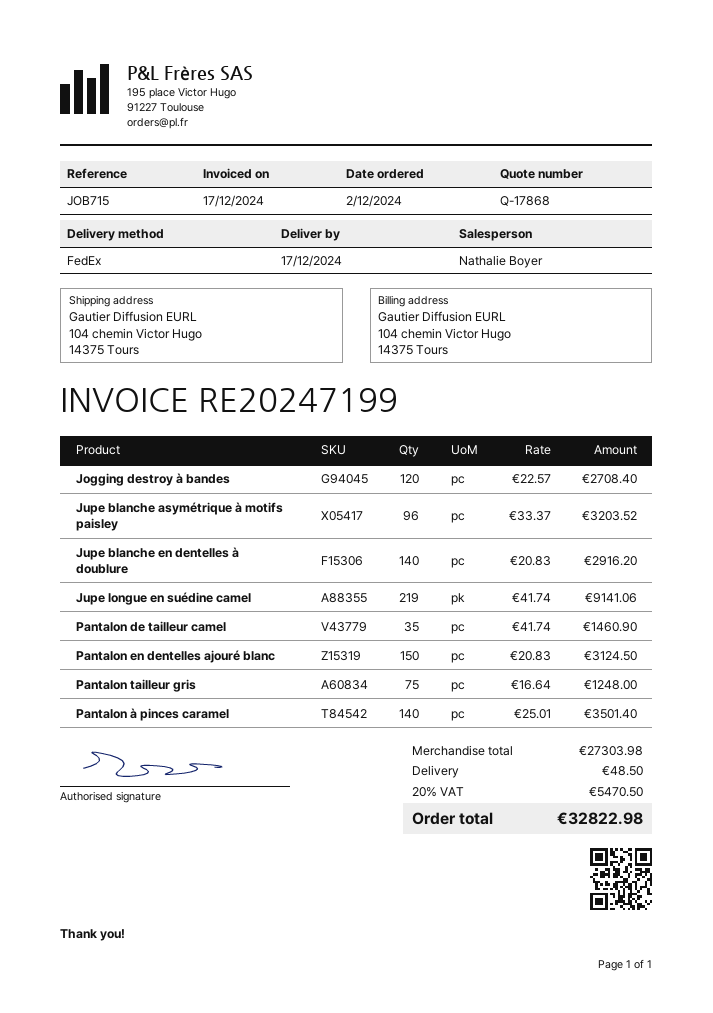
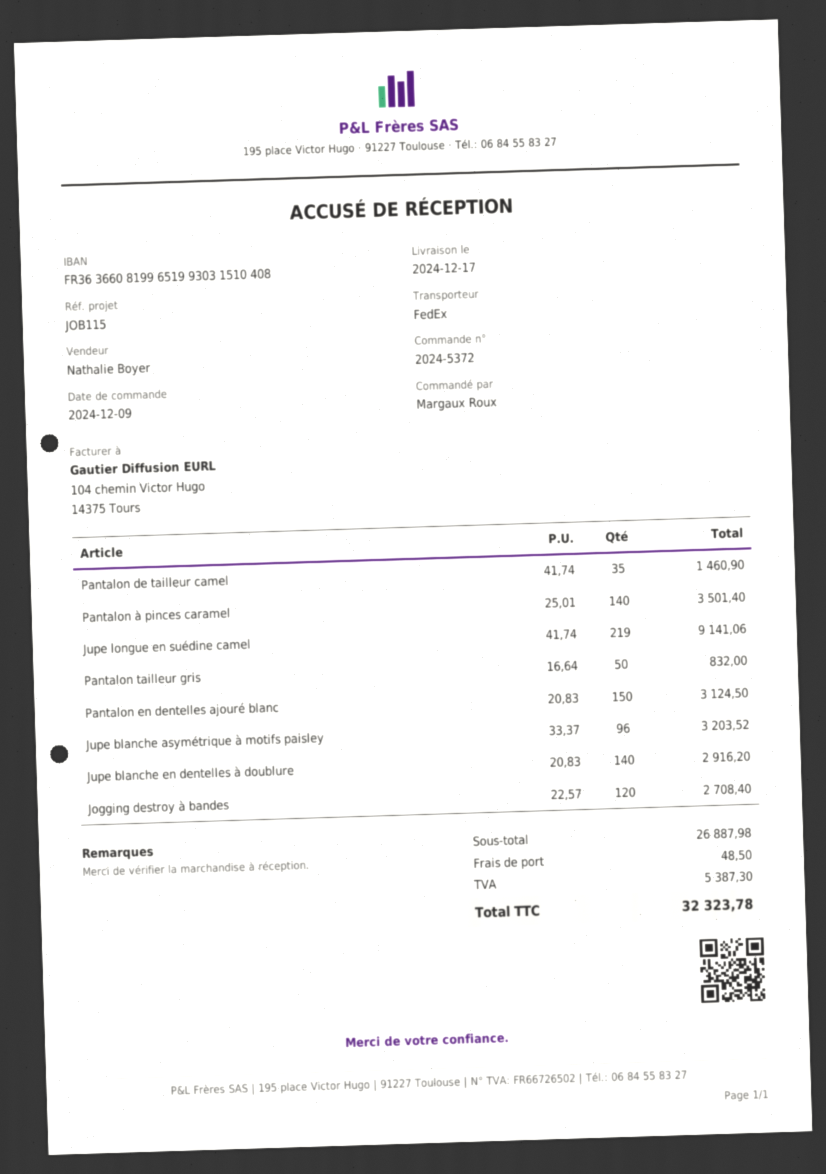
order date: 2024-12-02 -> 2024-12-09
reference: JOB715 -> JOB115
Pantalon tailleur gris: 75 x 16.64 = 1248.00 -> 50 x 16.64 = 832.00
subtotal: 27303.98 -> 26887.98
tax: 5470.50 -> 5387.30
total: 32822.98 -> 32323.78

